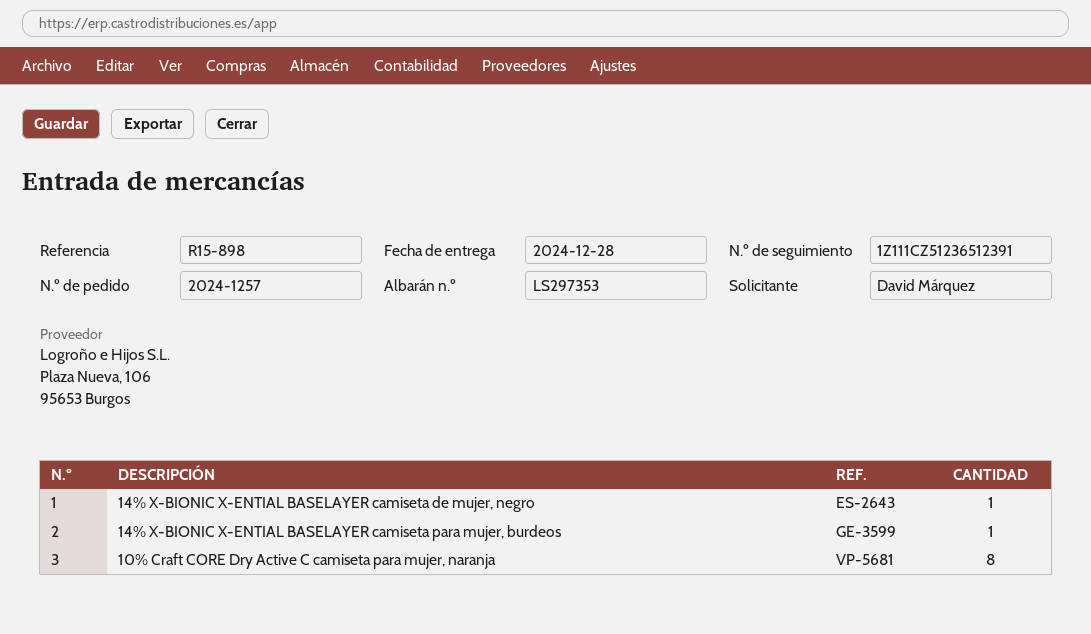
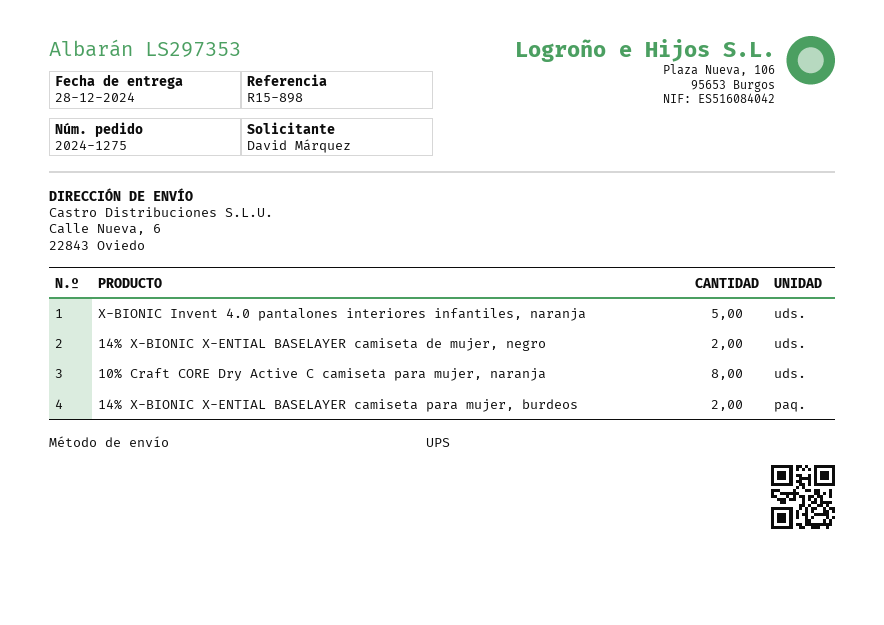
order number: 2024-1257 -> 2024-1275
14% X-BIONIC X-ENTIAL BASELAYER camiseta de mujer, negro: 1 -> 2
14% X-BIONIC X-ENTIAL BASELAYER camiseta para mujer, burdeos: 1 -> 2
X-BIONIC Invent 4.0 pantalones interiores infantiles, naranja: none -> 5

